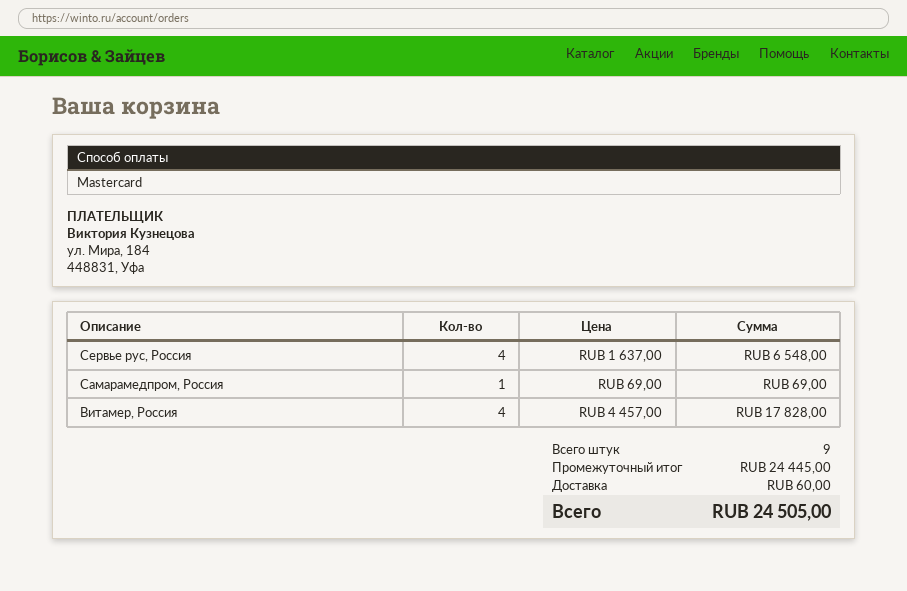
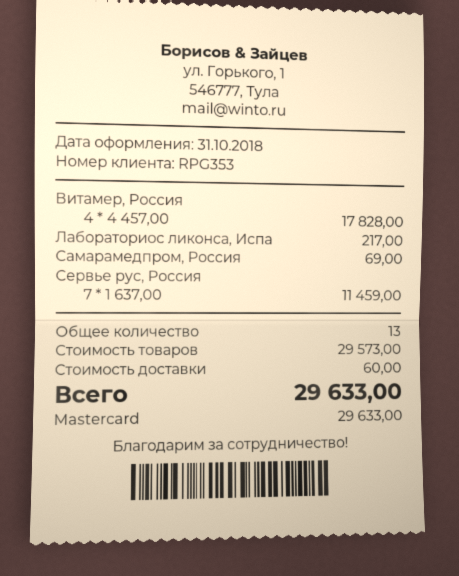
Сервье рус, Россия: 4 x 1637.00 = 6548.00 -> 7 x 1637.00 = 11459.00
Лабораториос ликонса, Испа: none -> 1 x 217.00 = 217.00
total quantity: 9 -> 13
subtotal: 24445.00 -> 29573.00
total: 24505.00 -> 29633.00

